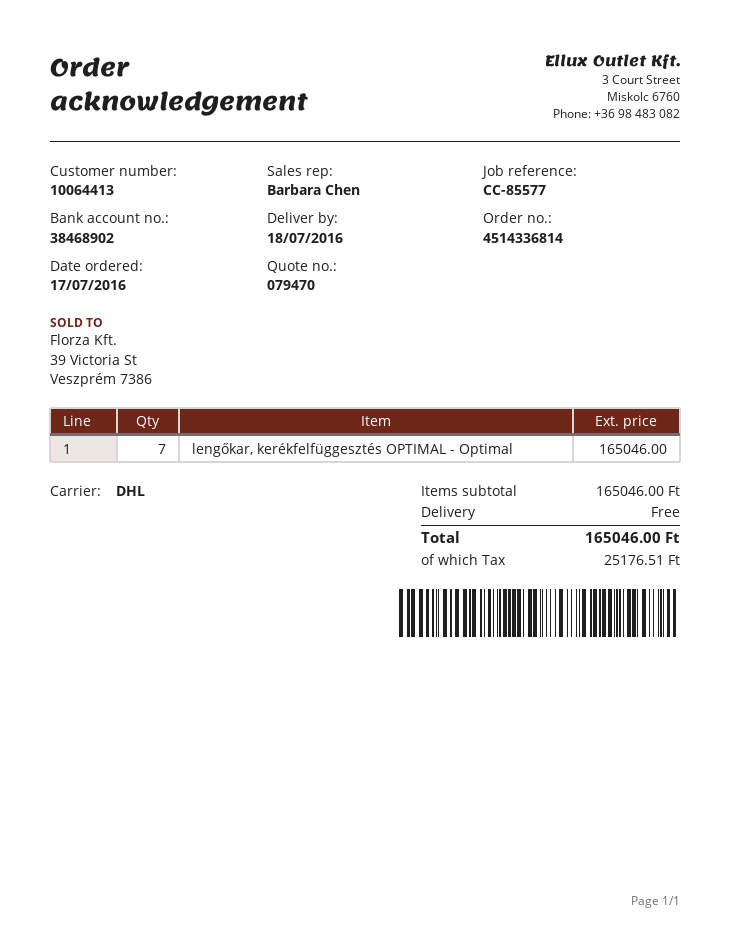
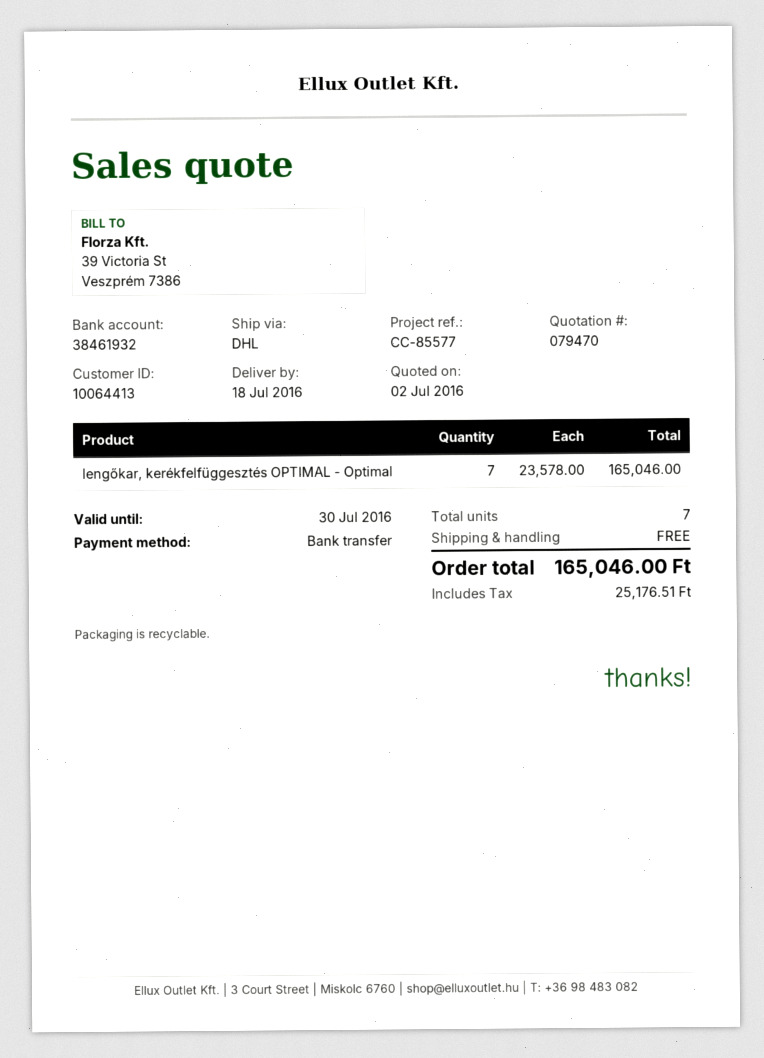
bank account: 38468902 -> 38461932

